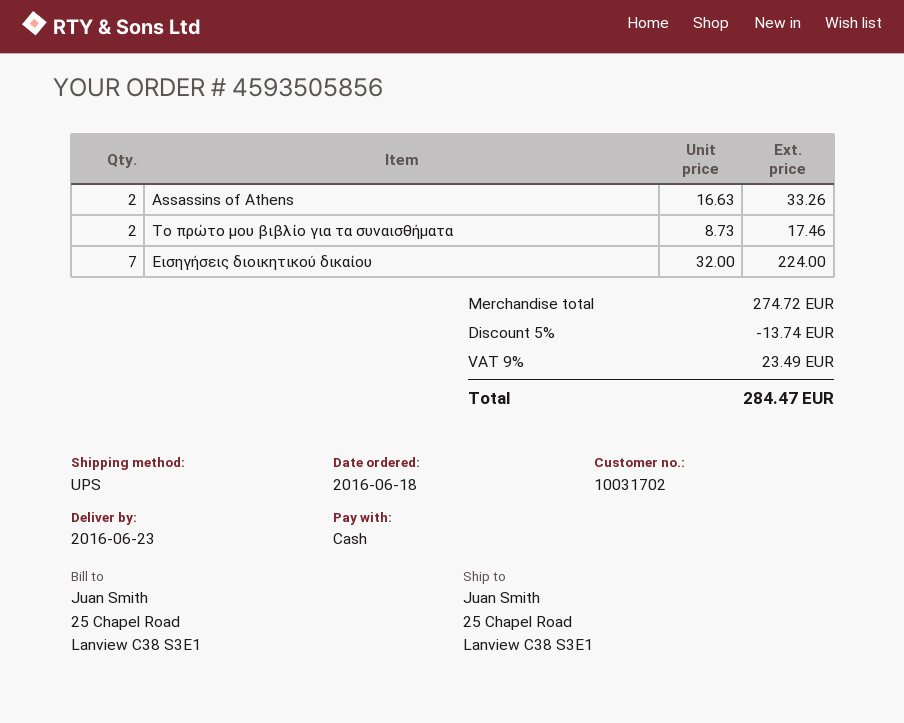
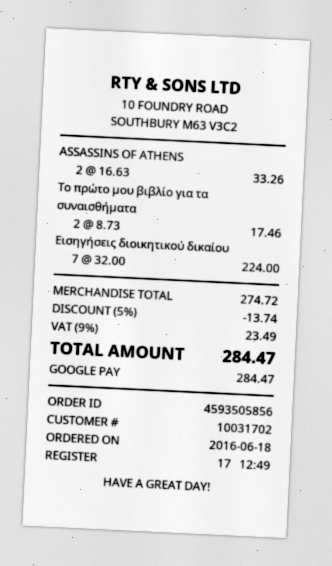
payment method: cash -> Google Pay

